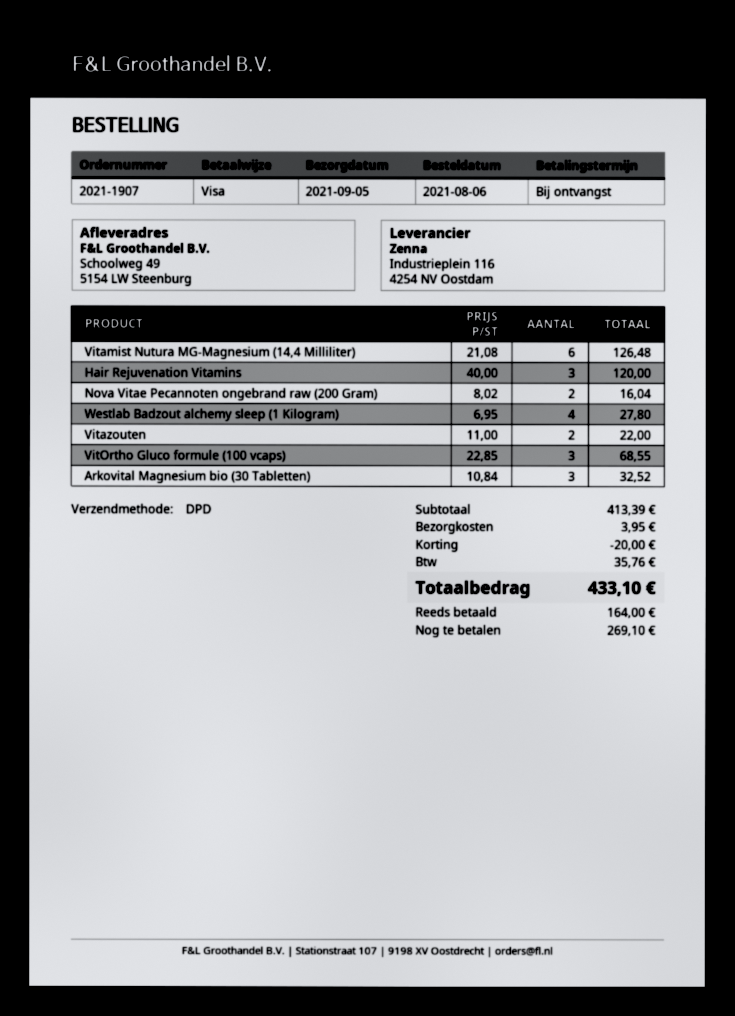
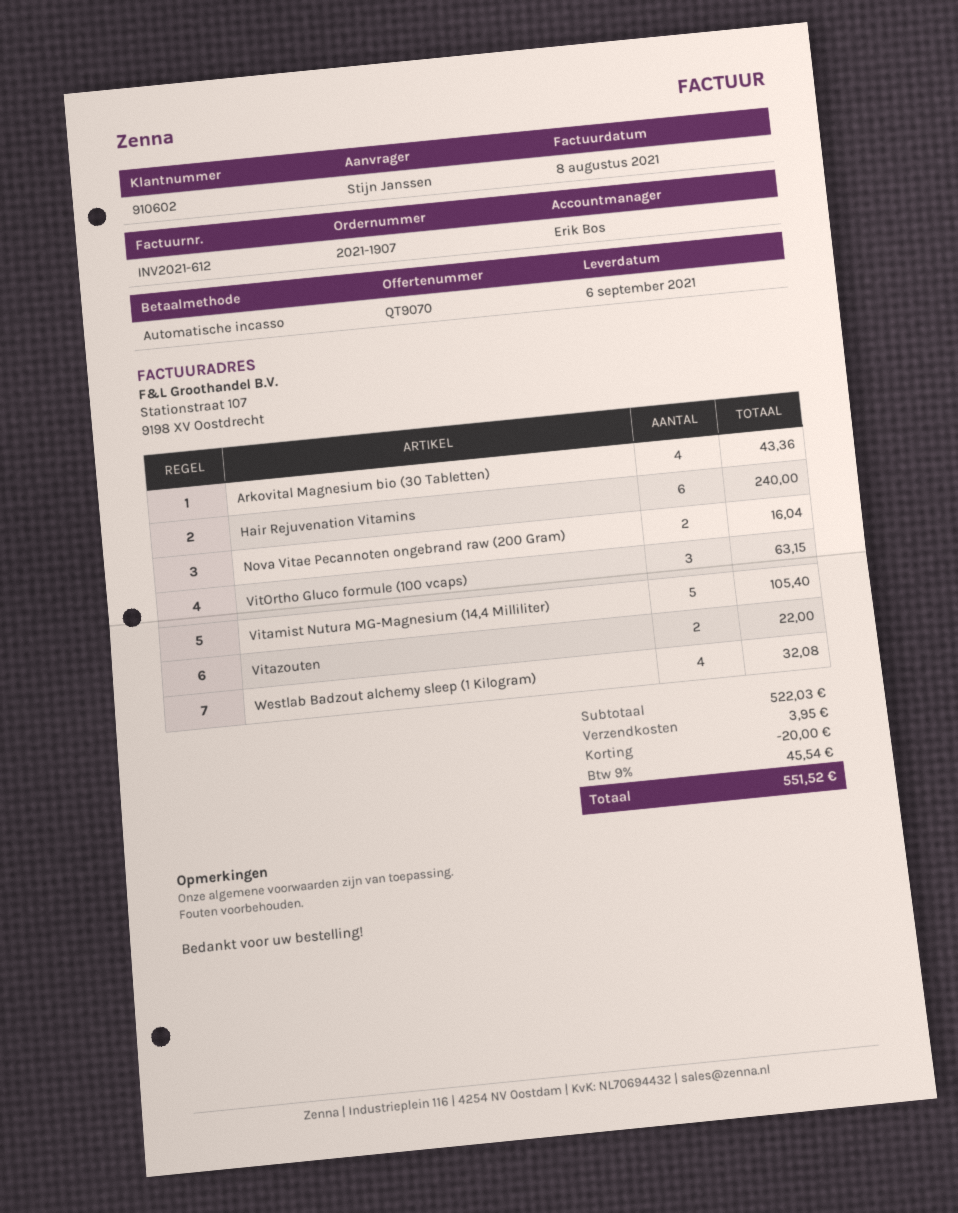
delivery date: 2021-09-05 -> 2021-09-06
payment method: Visa -> direct debit
Vitamist Nutura MG-Magnesium (14,4 Milliliter): 6 for 126.48 -> 5 for 105.40
Hair Rejuvenation Vitamins: 3 for 120.00 -> 6 for 240.00
Westlab Badzout alchemy sleep (1 Kilogram): 4 for 27.80 -> 4 for 32.08
VitOrtho Gluco formule (100 vcaps): 3 for 68.55 -> 3 for 63.15
Arkovital Magnesium bio (30 Tabletten): 3 for 32.52 -> 4 for 43.36
subtotal: 413.39 -> 522.03
tax: 35.76 -> 45.54
total: 433.10 -> 551.52

